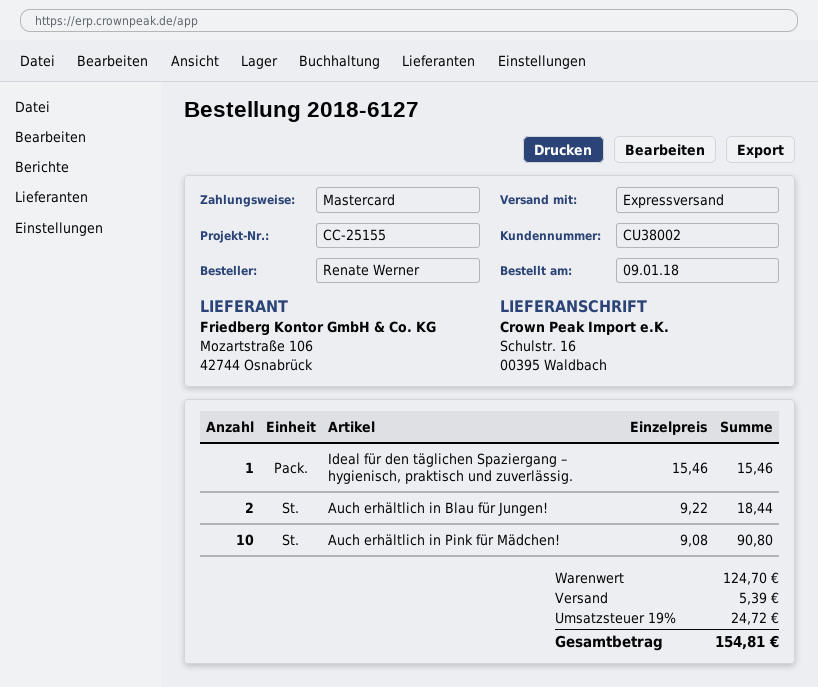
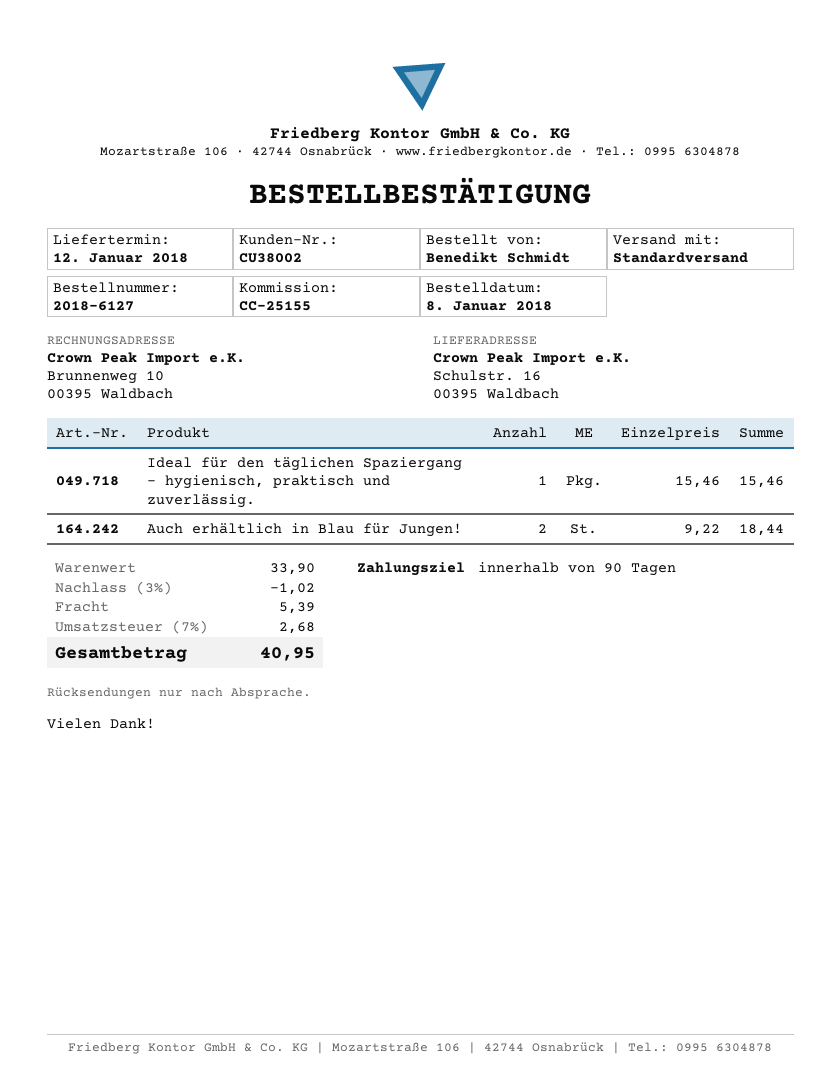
order date: 2018-01-09 -> 2018-01-08
ordered by: Renate Werner -> Benedikt Schmidt
shipping method: express -> standard
Auch erhältlich in Pink für Mädchen!: 10 x 9.08 = 90.80 -> none
subtotal: 124.70 -> 33.90
discount: none -> 3% = 1.02
tax: 19% = 24.72 -> 7% = 2.68
total: 154.81 -> 40.95

